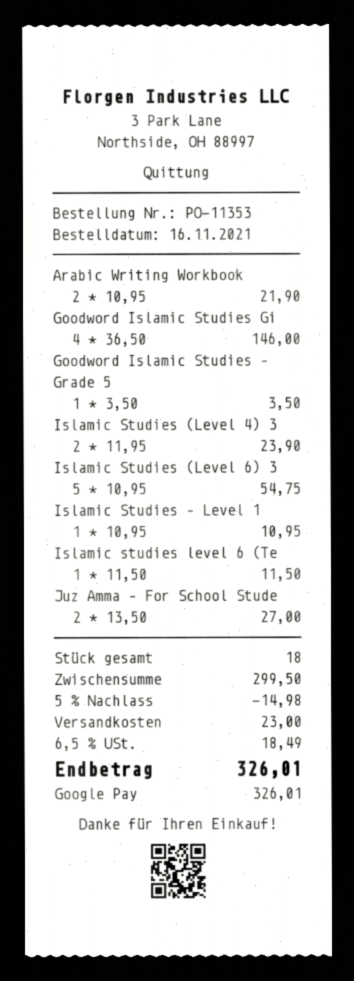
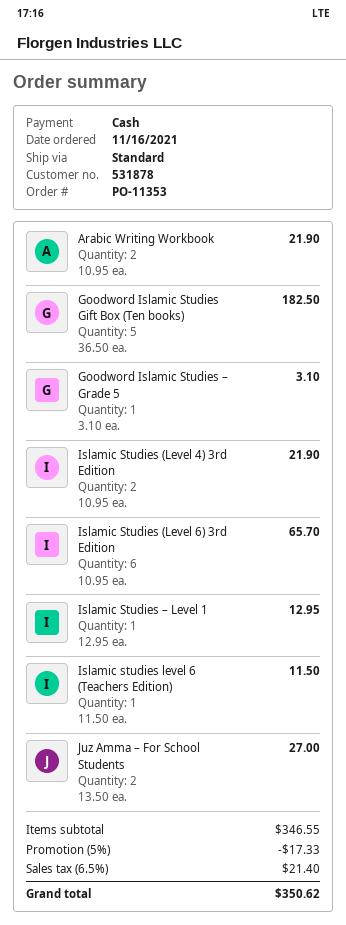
payment method: Google Pay -> cash
Goodword Islamic Studies Gi: 4 x 36.50 = 146.00 -> 5 x 36.50 = 182.50
Goodword Islamic Studies – Grade 5: 1 x 3.50 = 3.50 -> 1 x 3.10 = 3.10
Islamic Studies (Level 4) 3: 2 x 11.95 = 23.90 -> 2 x 10.95 = 21.90
Islamic Studies (Level 6) 3: 5 x 10.95 = 54.75 -> 6 x 10.95 = 65.70
Islamic Studies – Level 1: 1 x 10.95 = 10.95 -> 1 x 12.95 = 12.95
subtotal: 299.50 -> 346.55
discount: 5% = 14.98 -> 5% = 17.33
shipping: 23.00 -> none
tax: 6.5% = 18.49 -> 6.5% = 21.40
total: 326.01 -> 350.62

